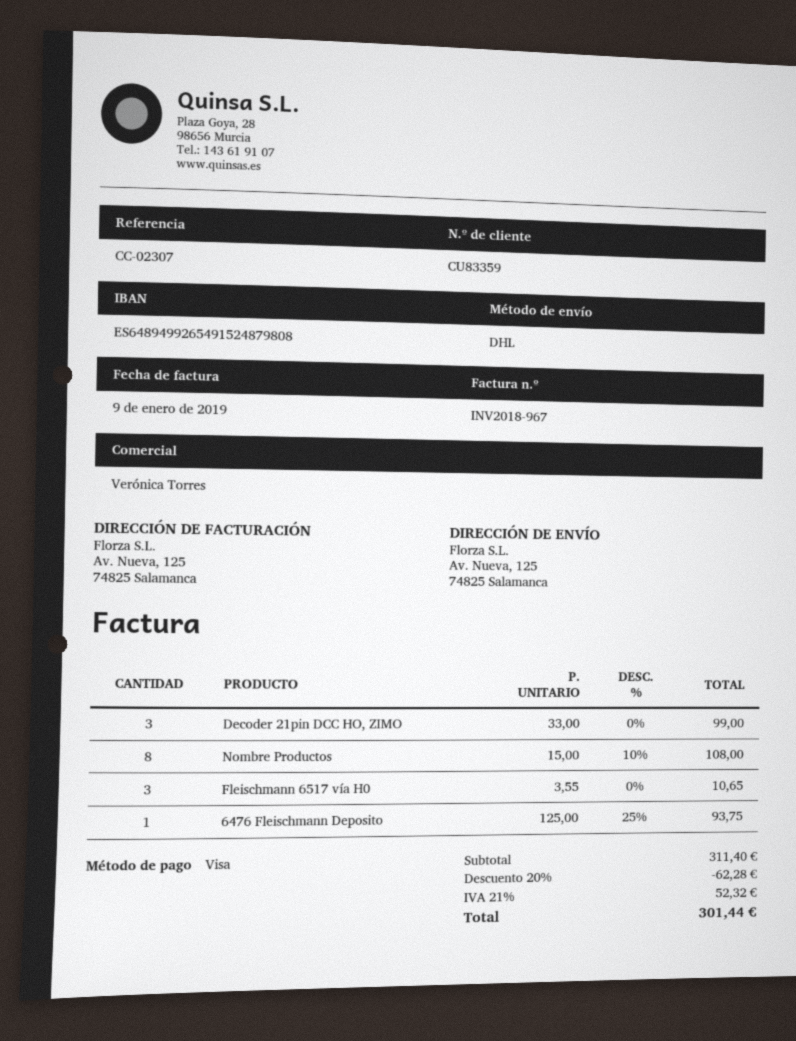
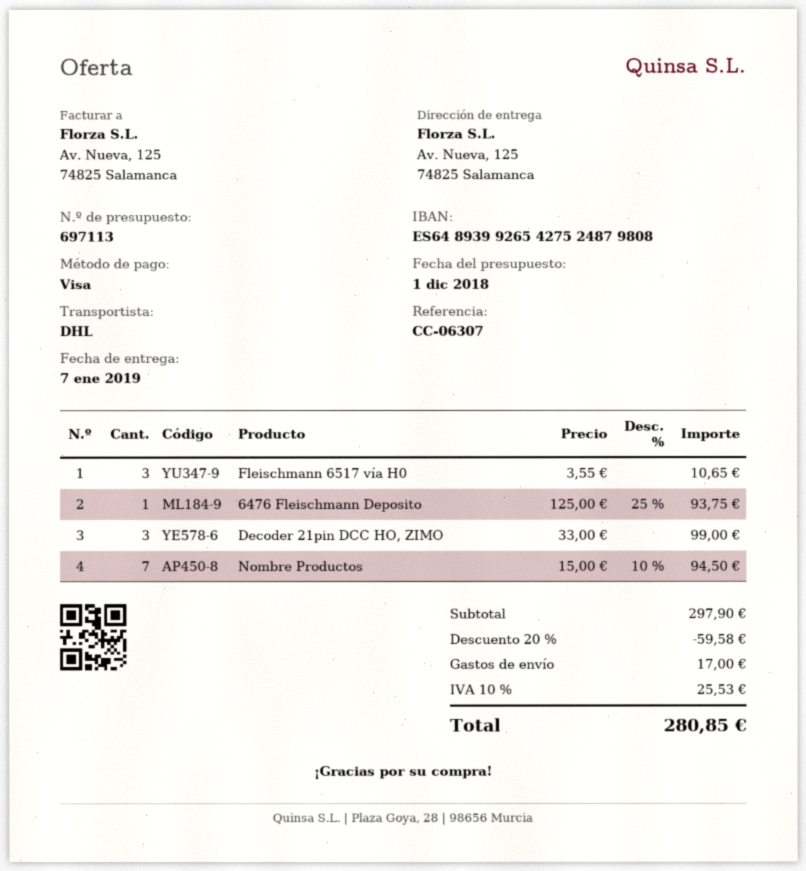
reference: CC-02307 -> CC-06307
bank account: ES6489499265491524879808 -> ES6489399265427524879808
Nombre Productos: 8 x 15.00 - 10% = 108.00 -> 7 x 15.00 - 10% = 94.50
subtotal: 311.40 -> 297.90
discount: 20% = 62.28 -> 20% = 59.58
shipping: none -> 17.00
tax: 21% = 52.32 -> 10% = 25.53
total: 301.44 -> 280.85

